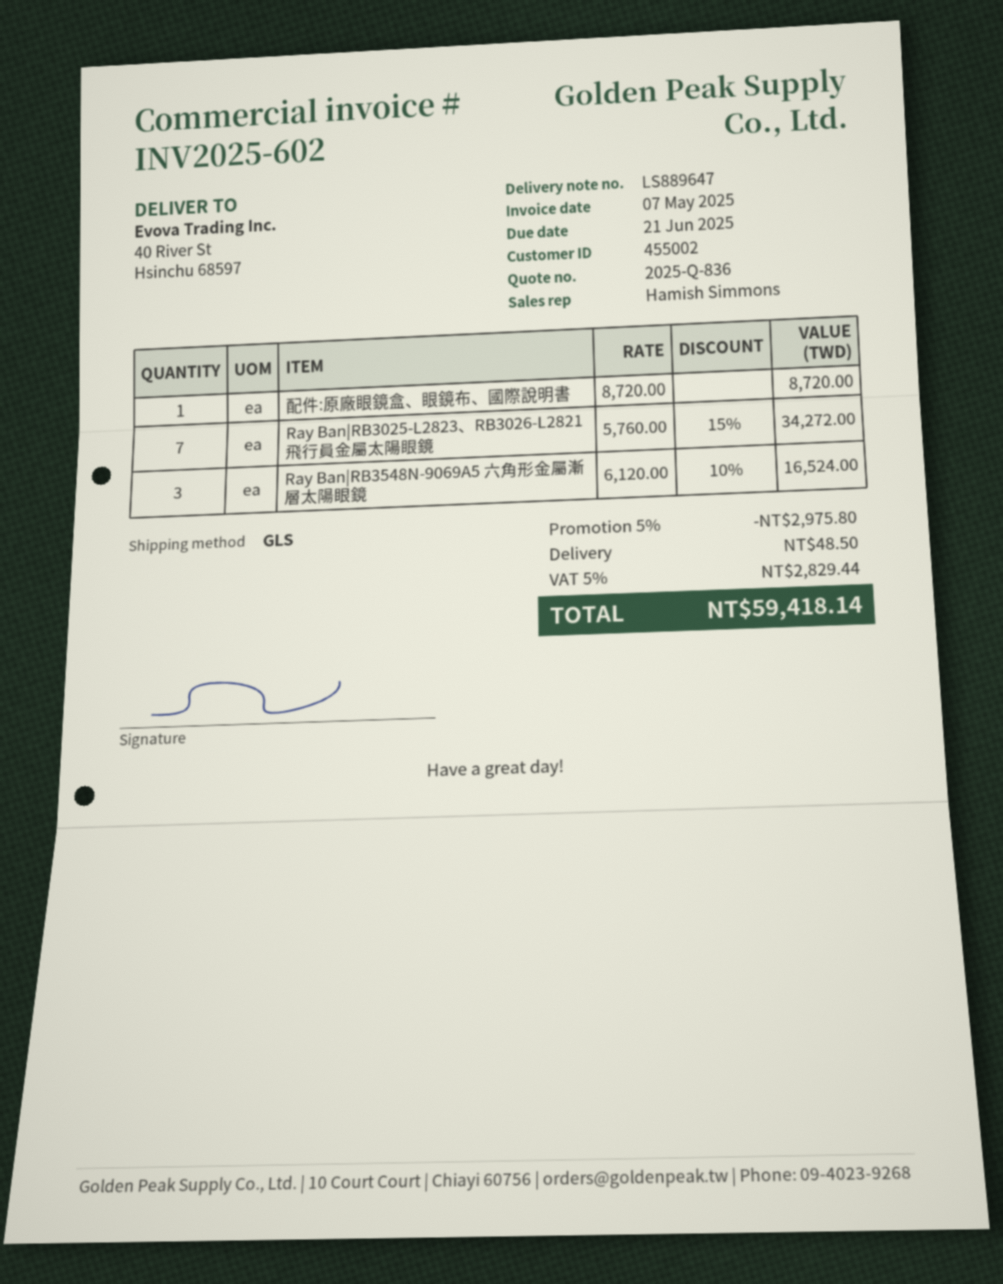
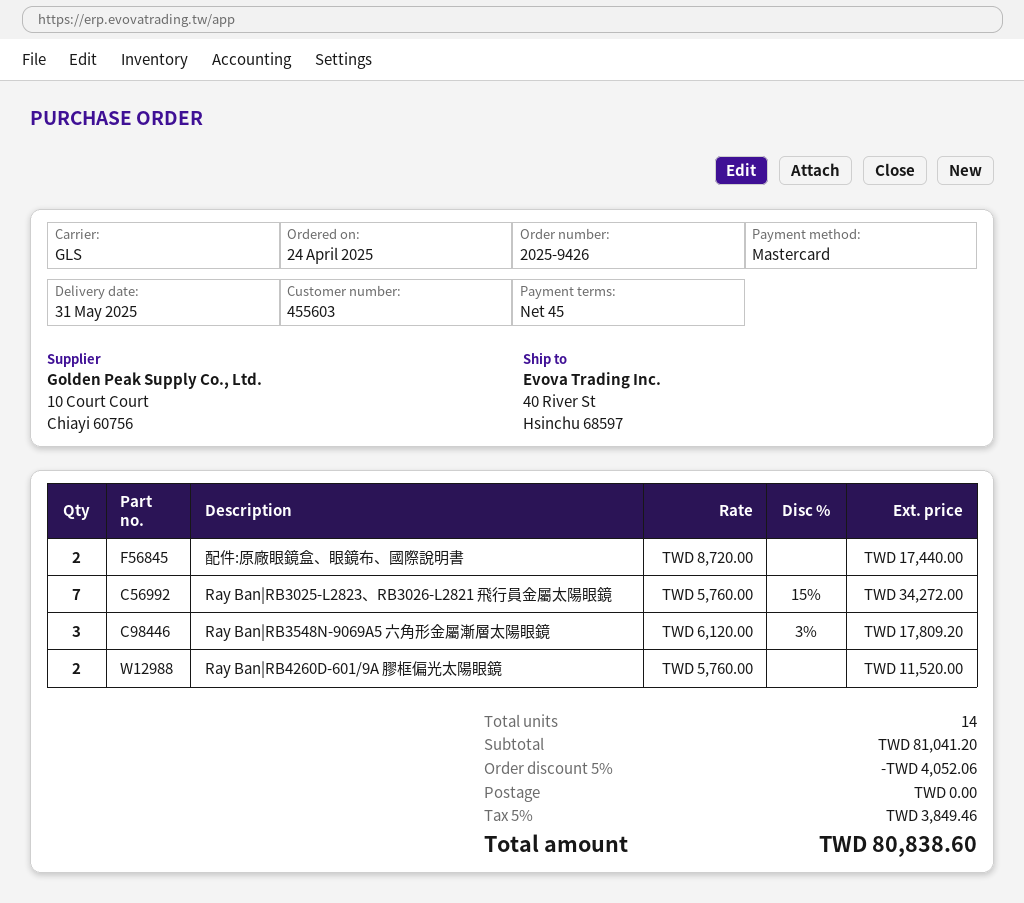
customer number: 455002 -> 455603
配件:原廠眼鏡盒、眼鏡布、國際說明書: 1 x 8720.00 = 8720.00 -> 2 x 8720.00 = 17440.00
Ray Ban|RB3548N-9069A5 六角形金屬漸層太陽眼鏡: 3 x 6120.00 - 10% = 16524.00 -> 3 x 6120.00 - 3% = 17809.20
Ray Ban|RB4260D-601/9A 膠框偏光太陽眼鏡: none -> 2 x 5760.00 = 11520.00
discount: 5% = 2975.80 -> 5% = 4052.06
shipping: 48.50 -> 0.00
tax: 5% = 2829.44 -> 5% = 3849.46
total: 59418.14 -> 80838.60

